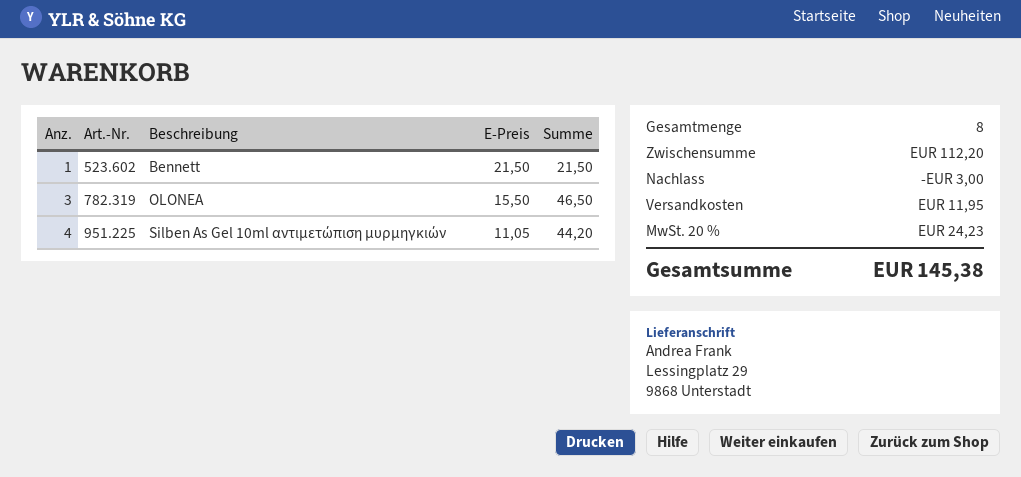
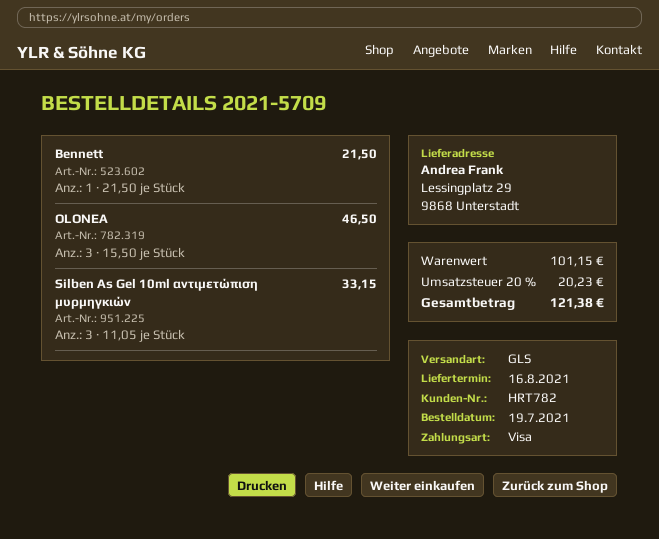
Silben As Gel 10ml αντιμετώπιση μυρμηγκιών: 4 x 11.05 = 44.20 -> 3 x 11.05 = 33.15
subtotal: 112.20 -> 101.15
discount: 3.00 -> none
shipping: 11.95 -> none
tax: 20% = 24.23 -> 20% = 20.23
total: 145.38 -> 121.38

